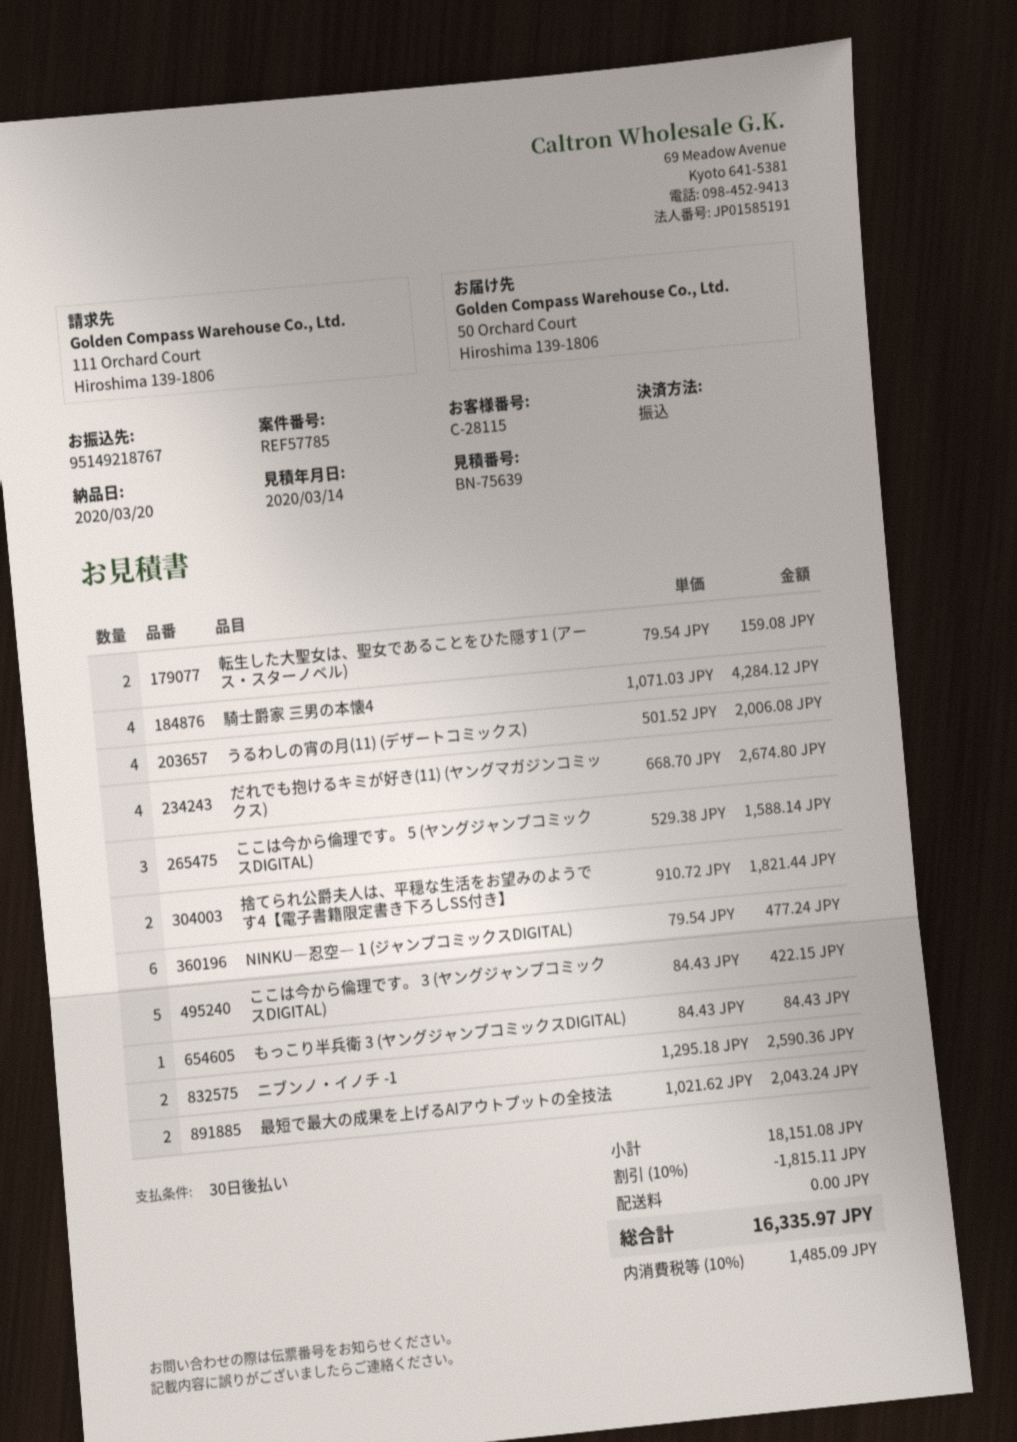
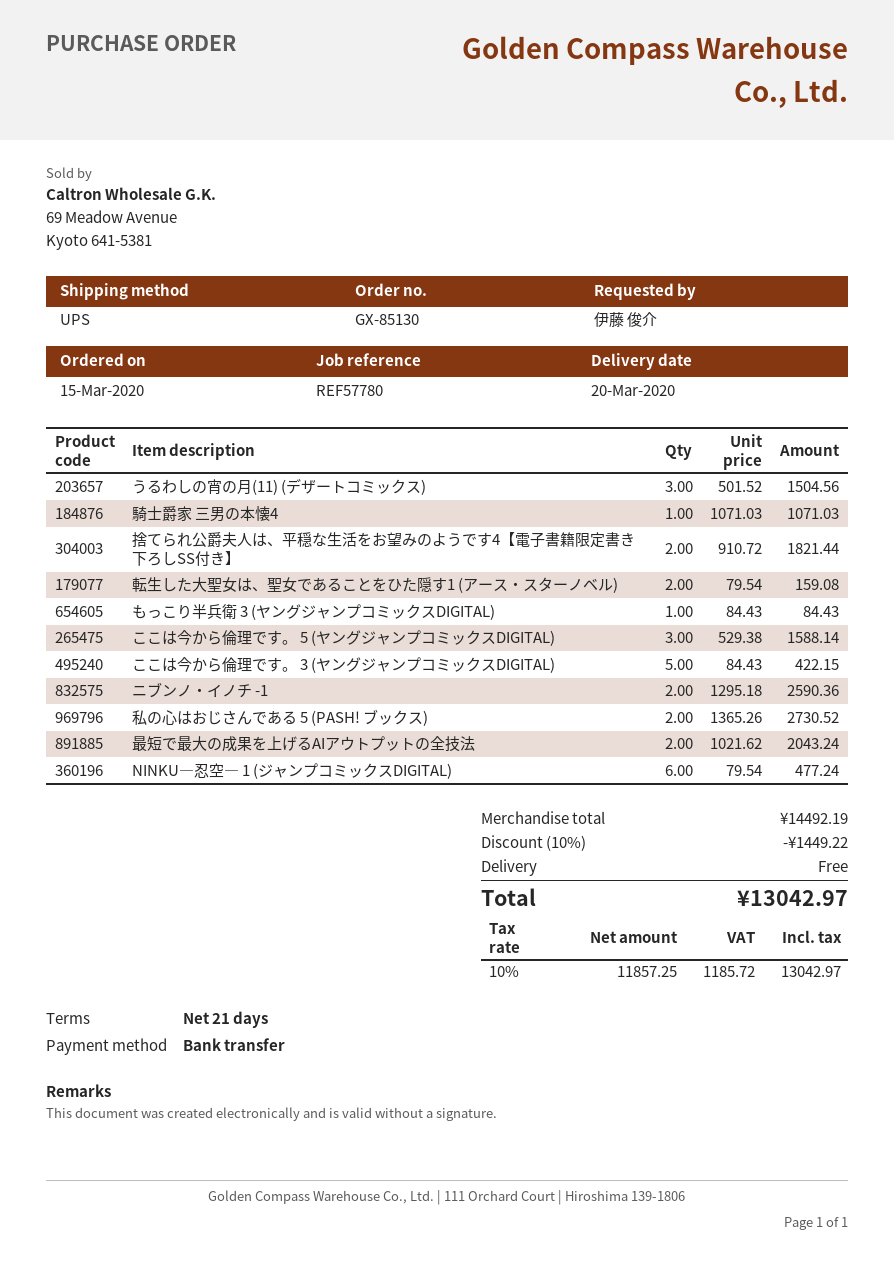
payment terms: 30 days -> 21 days
reference: REF57785 -> REF57780
騎士爵家 三男の本懐4: 4 x 1071.03 = 4284.12 -> 1 x 1071.03 = 1071.03
うるわしの宵の月(11) (デザートコミックス): 4 x 501.52 = 2006.08 -> 3 x 501.52 = 1504.56
だれでも抱けるキミが好き(11) (ヤングマガジンコミックス): 4 x 668.70 = 2674.80 -> none
私の心はおじさんである 5 (PASH! ブックス): none -> 2 x 1365.26 = 2730.52
subtotal: 18151.08 -> 14492.19
discount: 10% = 1815.11 -> 10% = 1449.22
tax: 10% = 1485.09 -> 10% = 1185.72
total: 16335.97 -> 13042.97

